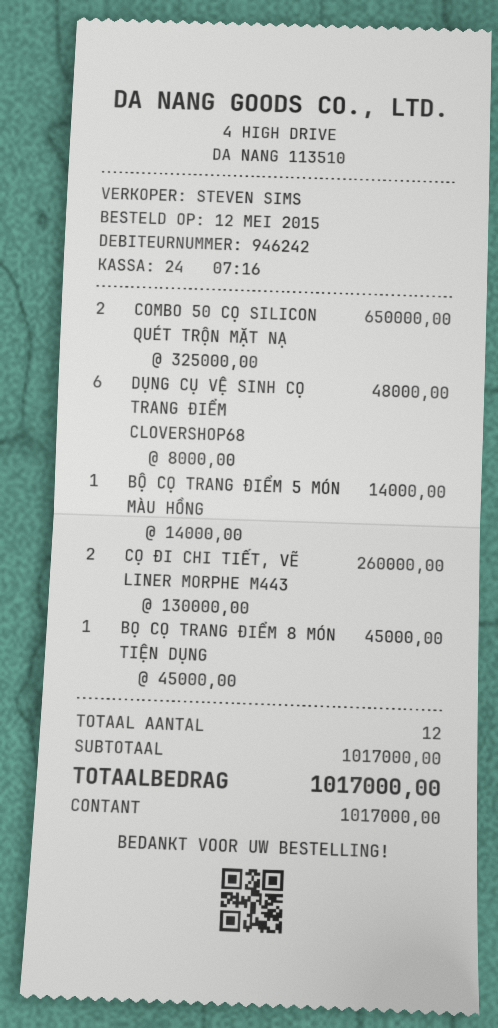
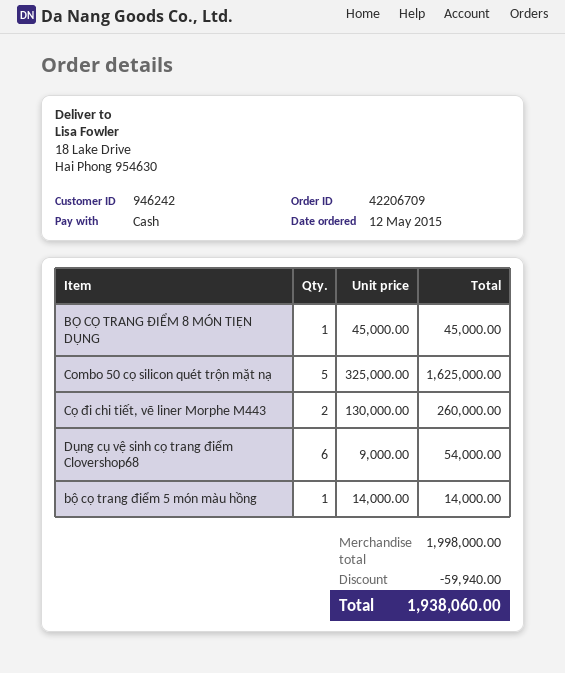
COMBO 50 CỌ SILICON QUÉT TRỘN MẶT NẠ: 2 x 325000.00 = 650000.00 -> 5 x 325000.00 = 1625000.00
DỤNG CỤ VỆ SINH CỌ TRANG ĐIỂM CLOVERSHOP68: 6 x 8000.00 = 48000.00 -> 6 x 9000.00 = 54000.00
subtotal: 1017000.00 -> 1998000.00
discount: none -> 59940.00
total: 1017000.00 -> 1938060.00

